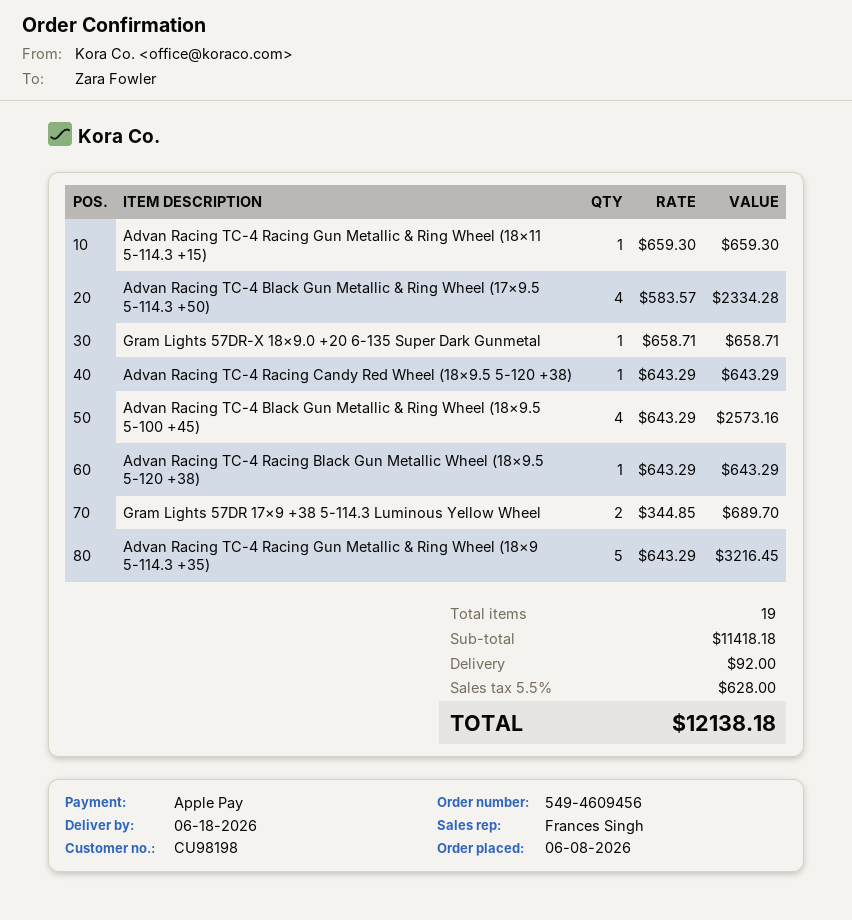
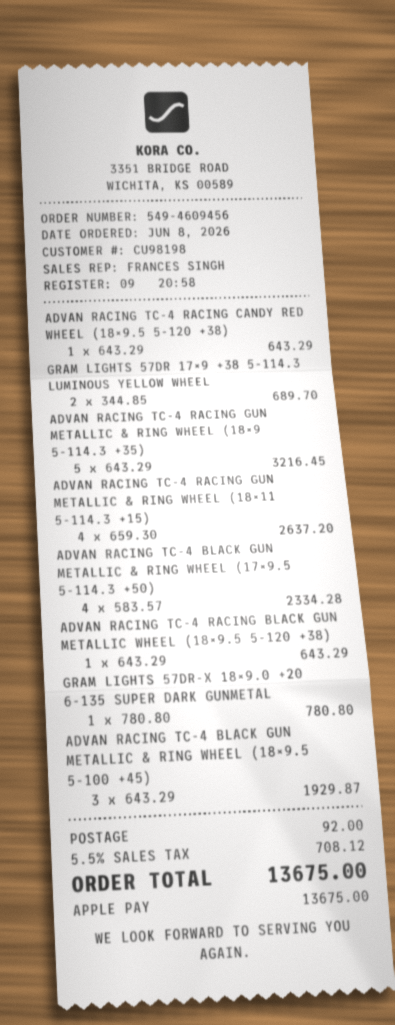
Advan Racing TC-4 Racing Gun Metallic & Ring Wheel (18×11 5-114.3 +15): 1 x 659.30 = 659.30 -> 4 x 659.30 = 2637.20
Gram Lights 57DR-X 18×9.0 +20 6-135 Super Dark Gunmetal: 1 x 658.71 = 658.71 -> 1 x 780.80 = 780.80
Advan Racing TC-4 Black Gun Metallic & Ring Wheel (18×9.5 5-100 +45): 4 x 643.29 = 2573.16 -> 3 x 643.29 = 1929.87
tax: 5.5% = 628.00 -> 5.5% = 708.12
total: 12138.18 -> 13675.00

